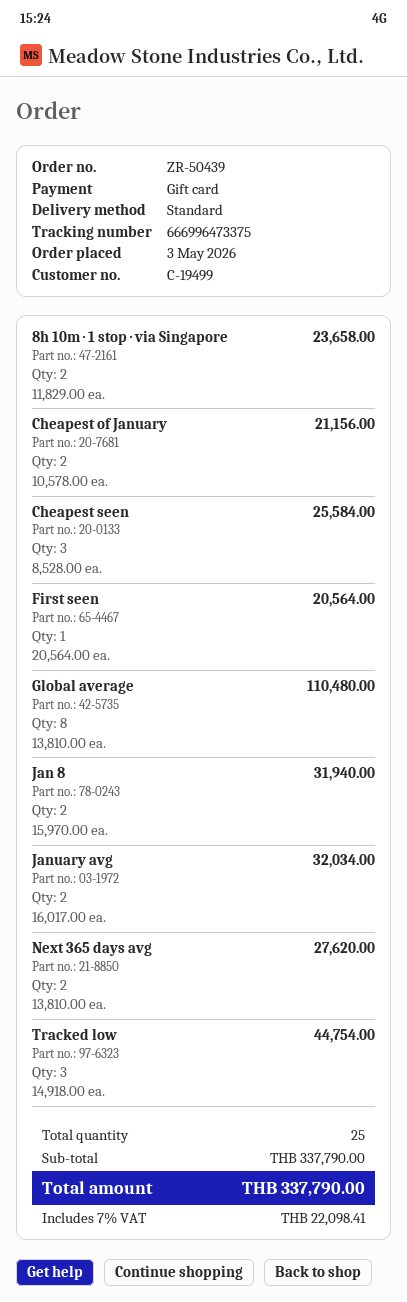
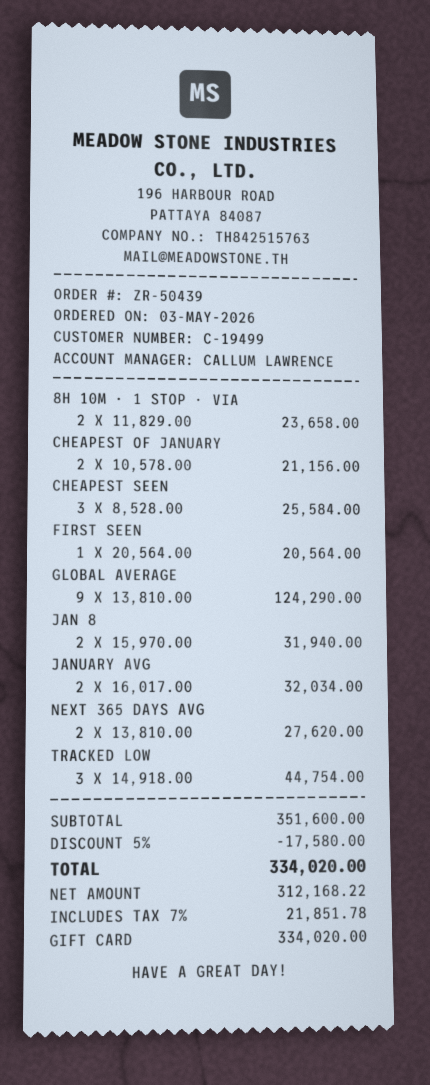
Global average: 8 x 13810.00 = 110480.00 -> 9 x 13810.00 = 124290.00
subtotal: 337790.00 -> 351600.00
discount: none -> 5% = 17580.00
tax: 7% = 22098.41 -> 7% = 21851.78
total: 337790.00 -> 334020.00

